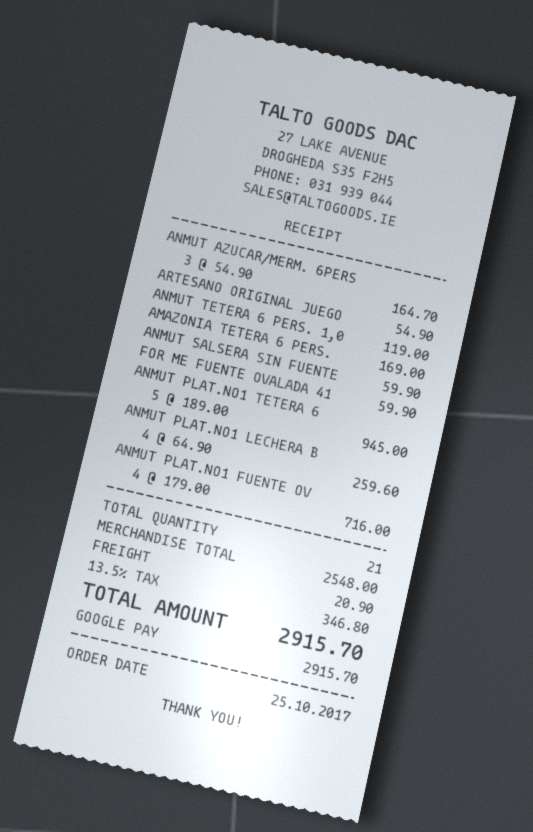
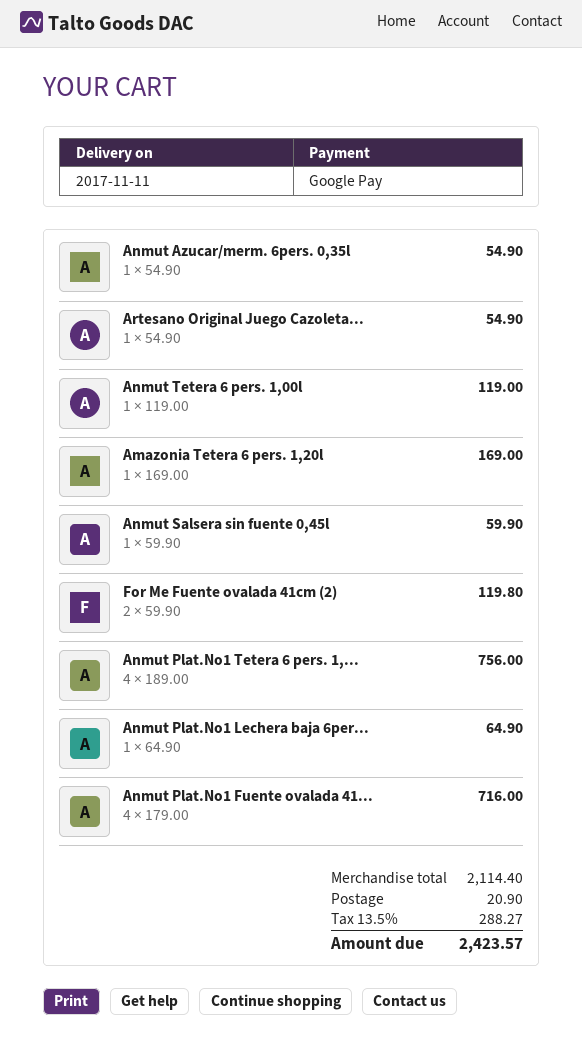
ANMUT AZUCAR/MERM. 6PERS: 3 x 54.90 = 164.70 -> 1 x 54.90 = 54.90
FOR ME FUENTE OVALADA 41: 1 x 59.90 = 59.90 -> 2 x 59.90 = 119.80
ANMUT PLAT.NO1 TETERA 6: 5 x 189.00 = 945.00 -> 4 x 189.00 = 756.00
ANMUT PLAT.NO1 LECHERA B: 4 x 64.90 = 259.60 -> 1 x 64.90 = 64.90
subtotal: 2548.00 -> 2114.40
tax: 13.5% = 346.80 -> 13.5% = 288.27
total: 2915.70 -> 2423.57

